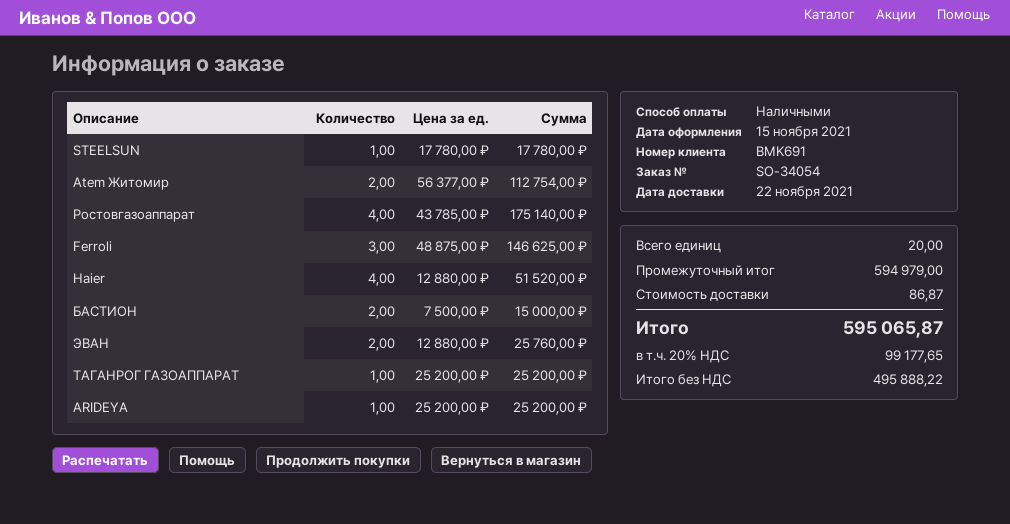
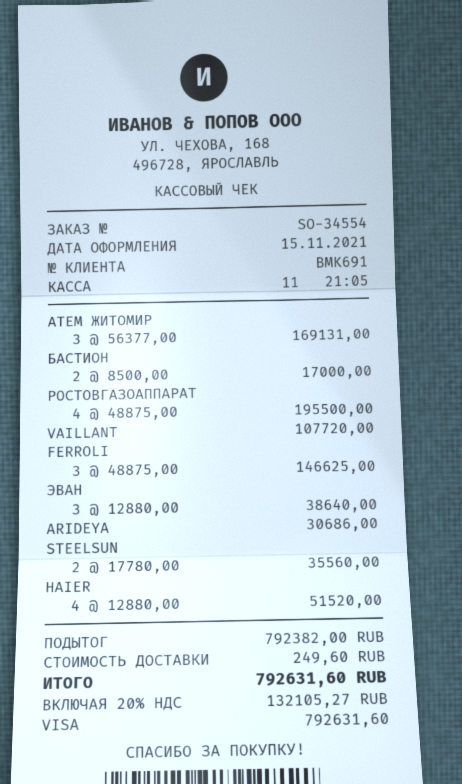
order number: SO-34054 -> SO-34554
payment method: cash -> Visa
STEELSUN: 1 x 17780.00 = 17780.00 -> 2 x 17780.00 = 35560.00
Atem Житомир: 2 x 56377.00 = 112754.00 -> 3 x 56377.00 = 169131.00
Ростовгазоаппарат: 4 x 43785.00 = 175140.00 -> 4 x 48875.00 = 195500.00
БАСТИОН: 2 x 7500.00 = 15000.00 -> 2 x 8500.00 = 17000.00
ЭВАН: 2 x 12880.00 = 25760.00 -> 3 x 12880.00 = 38640.00
ТАГАНРОГ ГАЗОАППАРАТ: 1 x 25200.00 = 25200.00 -> none
ARIDEYA: 1 x 25200.00 = 25200.00 -> 1 x 30686.00 = 30686.00
VAILLANT: none -> 1 x 107720.00 = 107720.00
subtotal: 594979.00 -> 792382.00
shipping: 86.87 -> 249.60
tax: 20% = 99177.65 -> 20% = 132105.27
total: 595065.87 -> 792631.60

